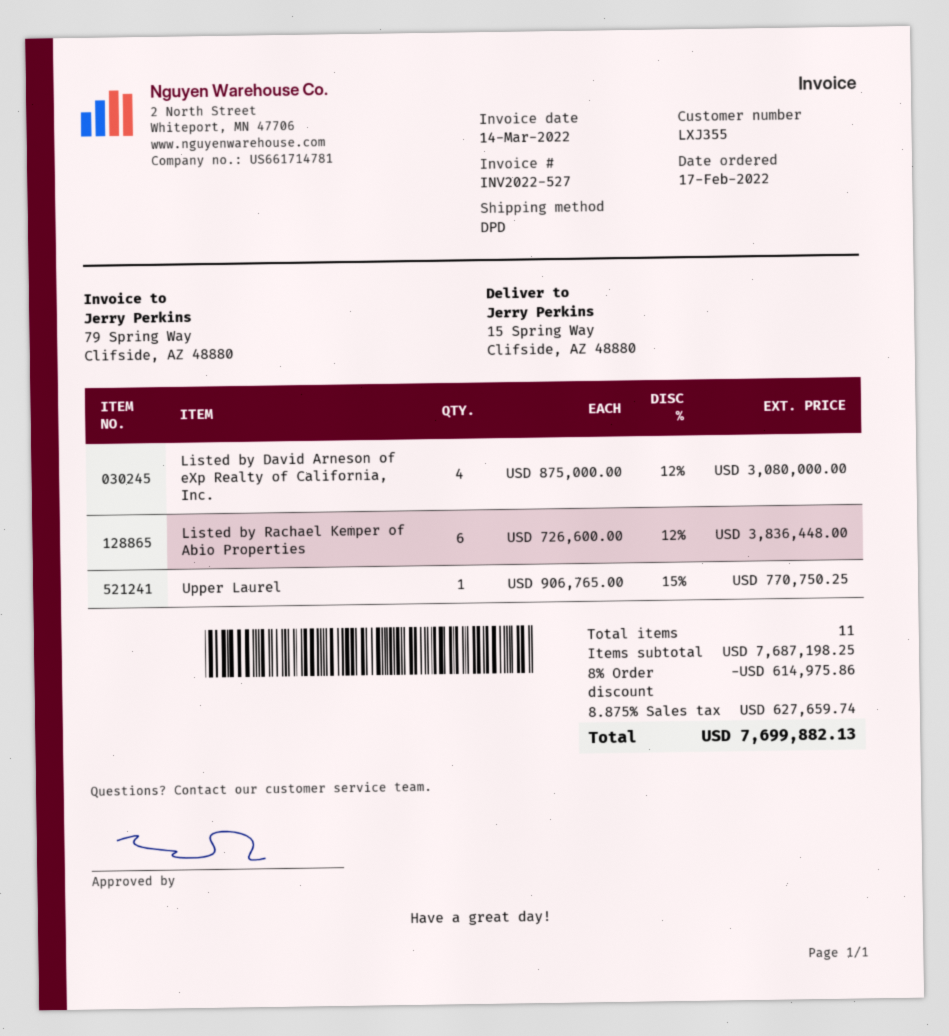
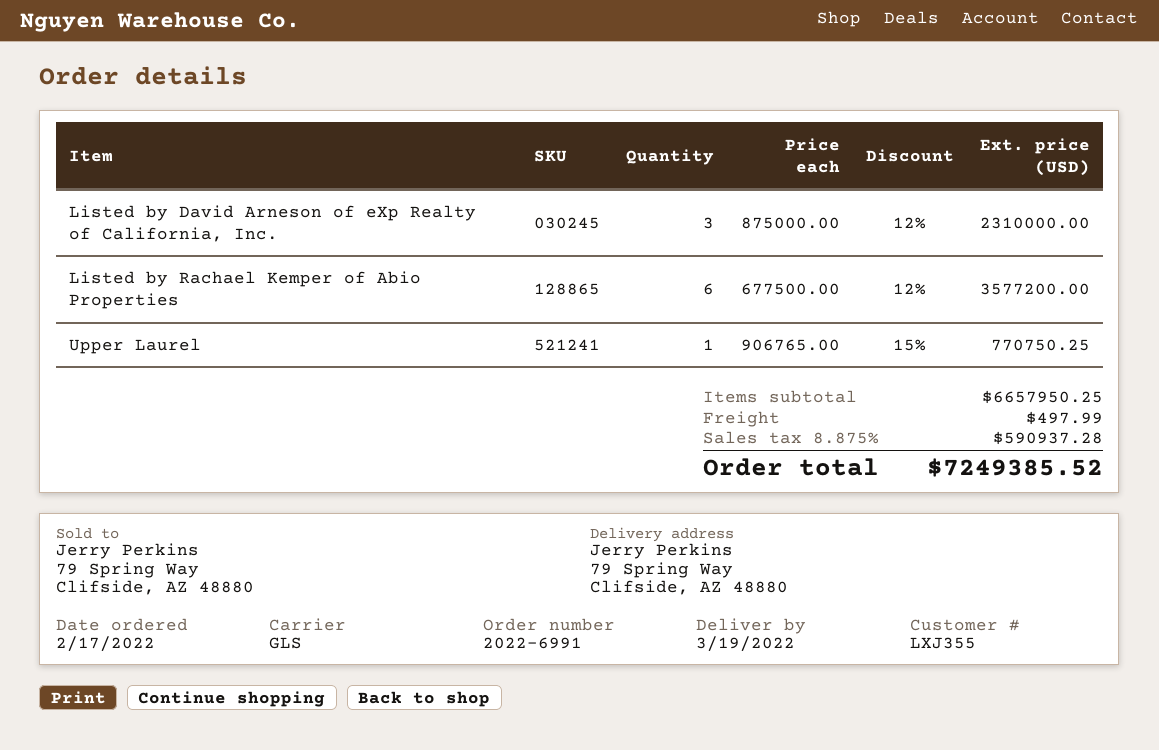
shipping method: DPD -> GLS
ship to: 15 Spring Way, Clifside, AZ 48880 -> 79 Spring Way, Clifside, AZ 48880
Listed by David Arneson of eXp Realty of California, Inc.: 4 x 875000.00 - 12% = 3080000.00 -> 3 x 875000.00 - 12% = 2310000.00
Listed by Rachael Kemper of Abio Properties: 6 x 726600.00 - 12% = 3836448.00 -> 6 x 677500.00 - 12% = 3577200.00
subtotal: 7687198.25 -> 6657950.25
discount: 8% = 614975.86 -> none
shipping: none -> 497.99
tax: 8.875% = 627659.74 -> 8.875% = 590937.28
total: 7699882.13 -> 7249385.52

